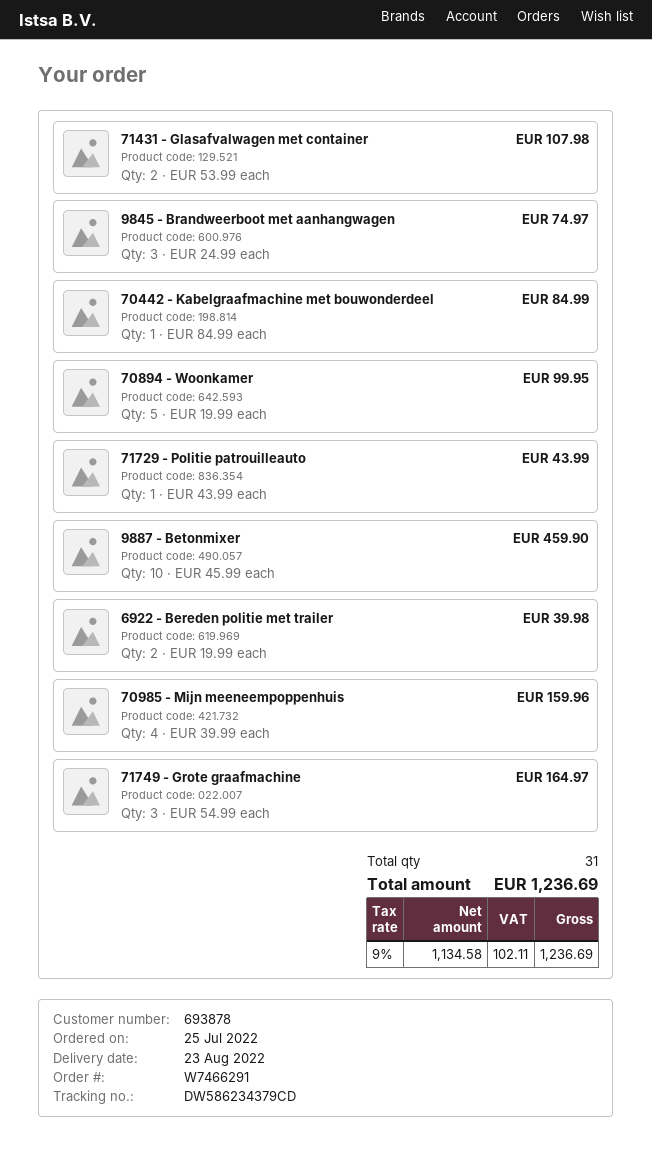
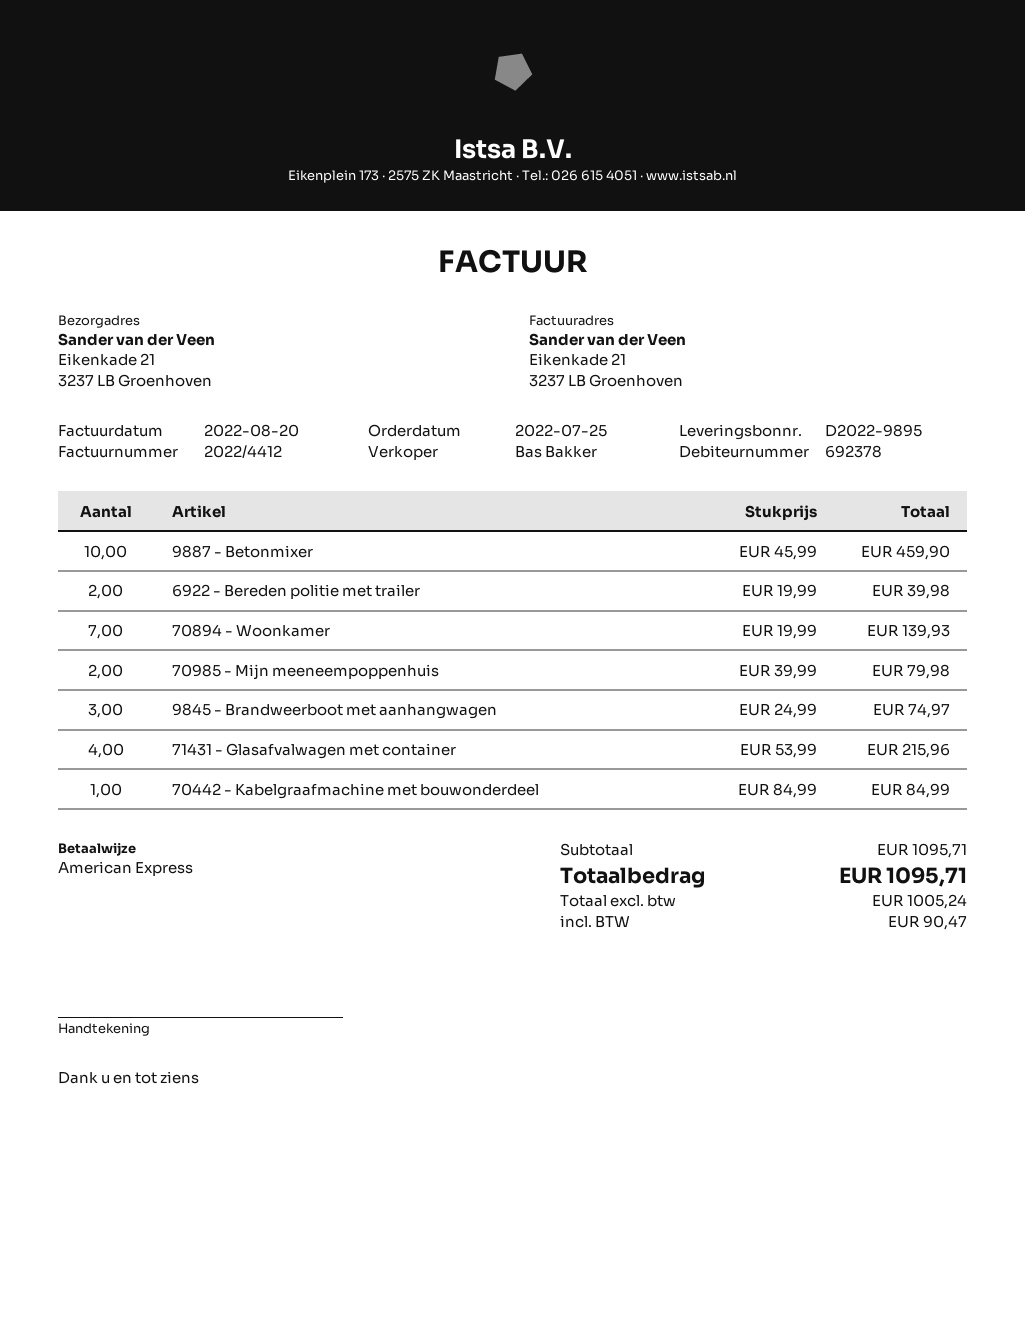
customer number: 693878 -> 692378
71431 - Glasafvalwagen met container: 2 x 53.99 = 107.98 -> 4 x 53.99 = 215.96
70894 - Woonkamer: 5 x 19.99 = 99.95 -> 7 x 19.99 = 139.93
71729 - Politie patrouilleauto: 1 x 43.99 = 43.99 -> none
70985 - Mijn meeneempoppenhuis: 4 x 39.99 = 159.96 -> 2 x 39.99 = 79.98
71749 - Grote graafmachine: 3 x 54.99 = 164.97 -> none
net: 1134.58 -> 1005.24
tax: 102.11 -> 90.47
total: 1236.69 -> 1095.71

